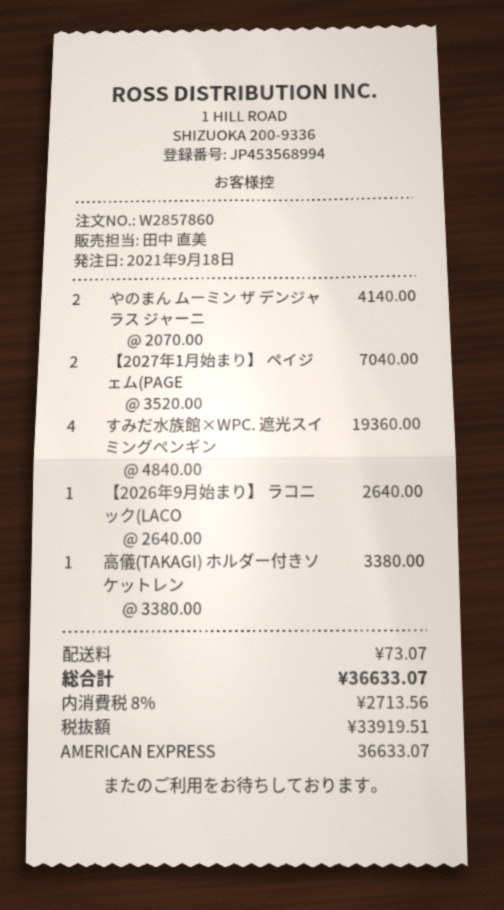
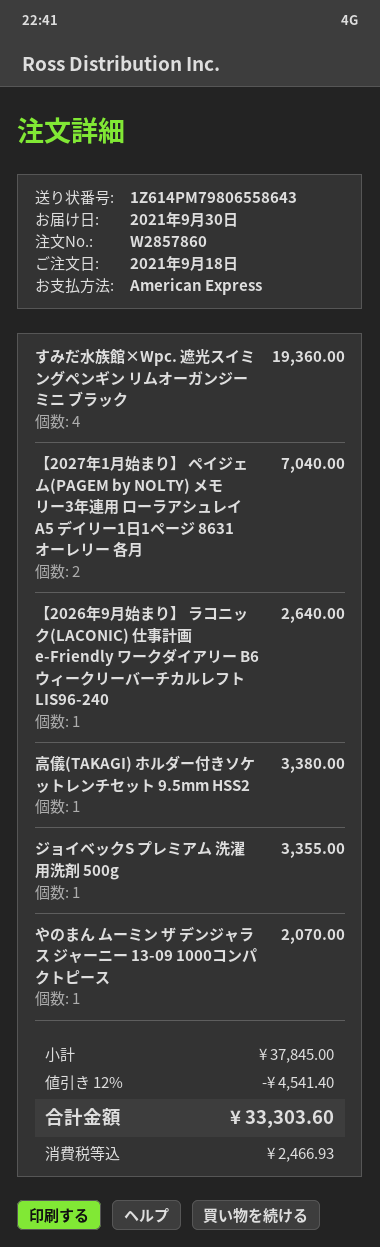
やのまん ムーミン ザ デンジャラス ジャーニ: 2 for 4140.00 -> 1 for 2070.00
ジョイベックS プレミアム 洗濯用洗剤 500g: none -> 1 for 3355.00
discount: none -> 12% = 4541.40
shipping: 73.07 -> none
tax: 2713.56 -> 2466.93
total: 36633.07 -> 33303.60

